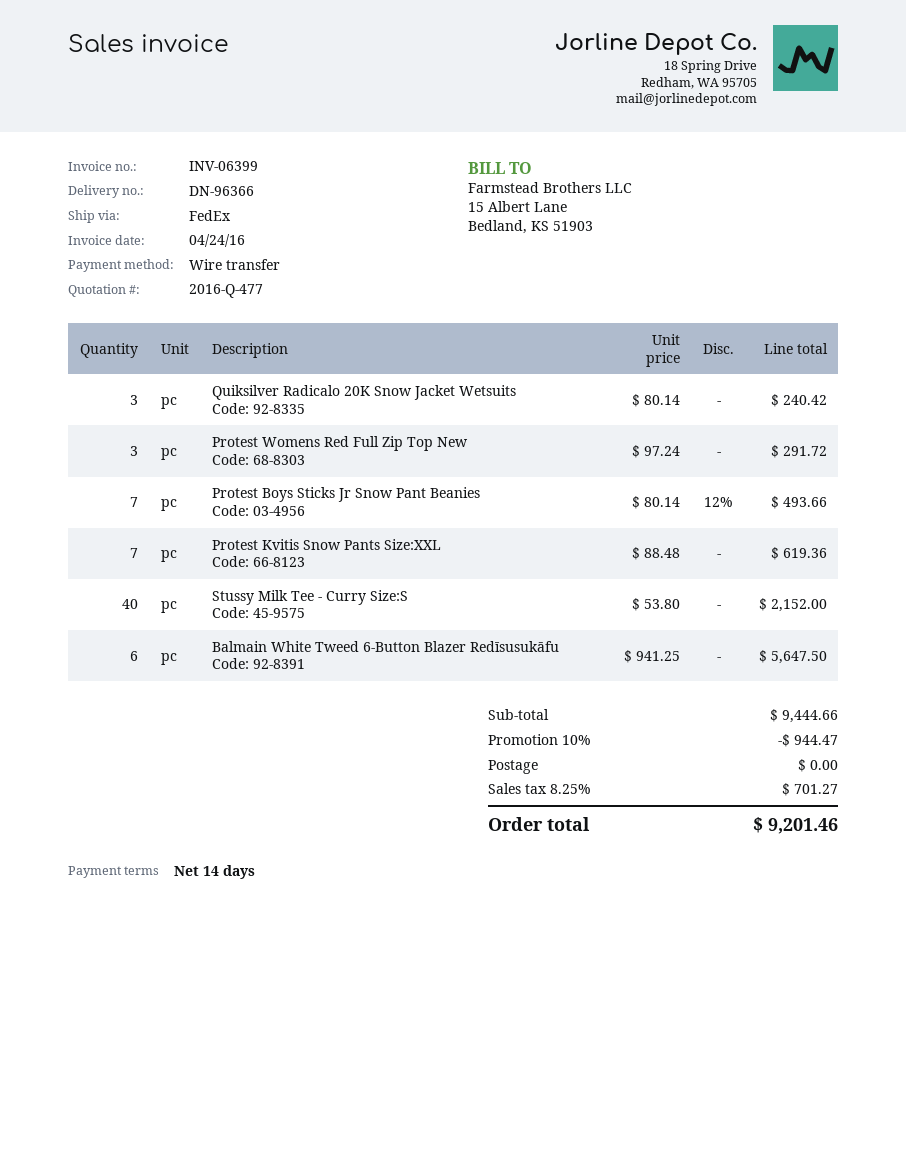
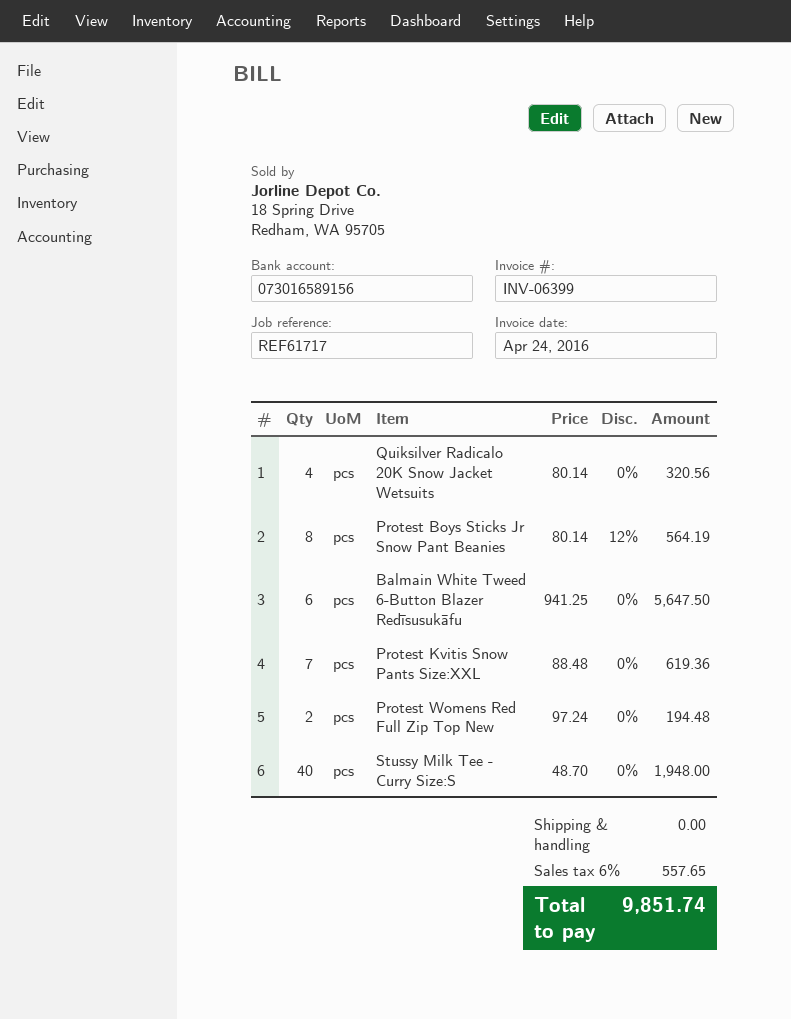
Quiksilver Radicalo 20K Snow Jacket Wetsuits: 3 x 80.14 = 240.42 -> 4 x 80.14 = 320.56
Protest Womens Red Full Zip Top New: 3 x 97.24 = 291.72 -> 2 x 97.24 = 194.48
Protest Boys Sticks Jr Snow Pant Beanies: 7 x 80.14 - 12% = 493.66 -> 8 x 80.14 - 12% = 564.19
Stussy Milk Tee - Curry Size:S: 40 x 53.80 = 2152.00 -> 40 x 48.70 = 1948.00
discount: 10% = 944.47 -> none
tax: 8.25% = 701.27 -> 6% = 557.65
total: 9201.46 -> 9851.74

